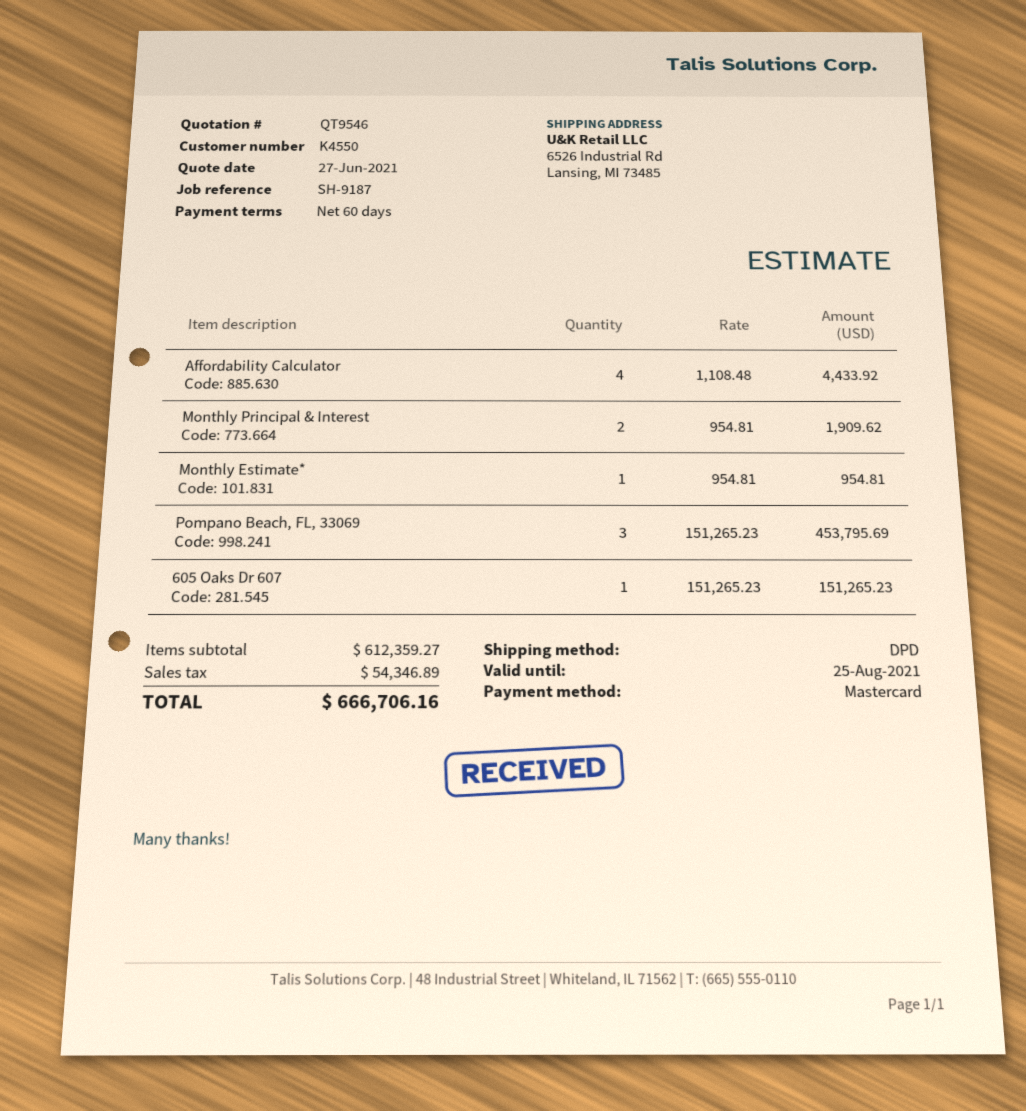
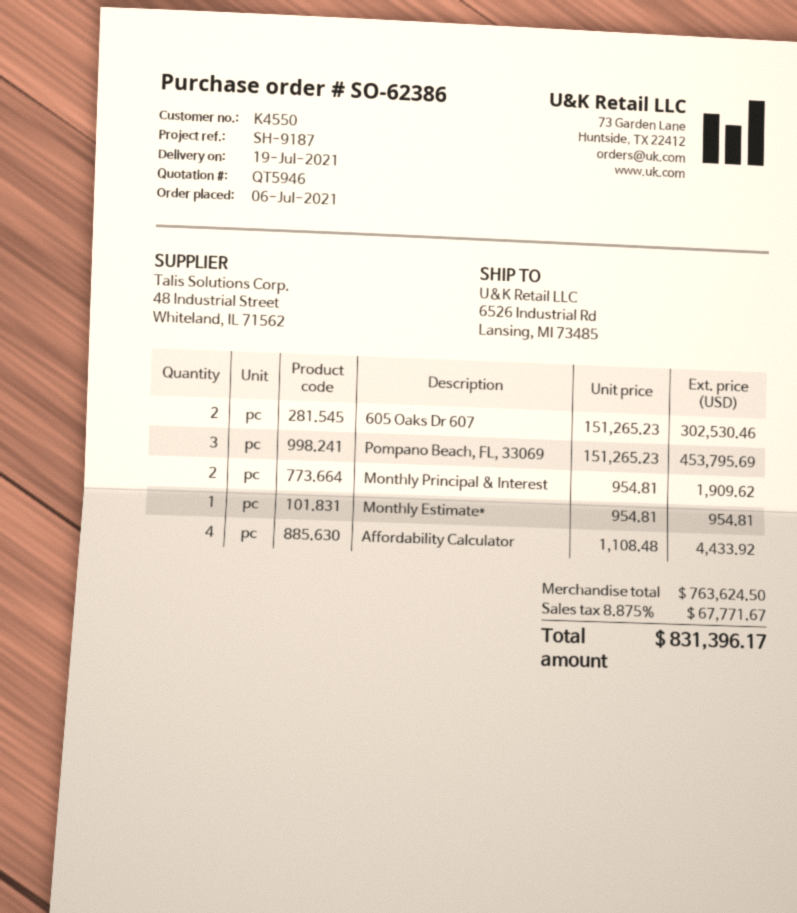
quote number: QT9546 -> QT5946
605 Oaks Dr 607: 1 x 151265.23 = 151265.23 -> 2 x 151265.23 = 302530.46
subtotal: 612359.27 -> 763624.50
tax: 54346.89 -> 67771.67
total: 666706.16 -> 831396.17

